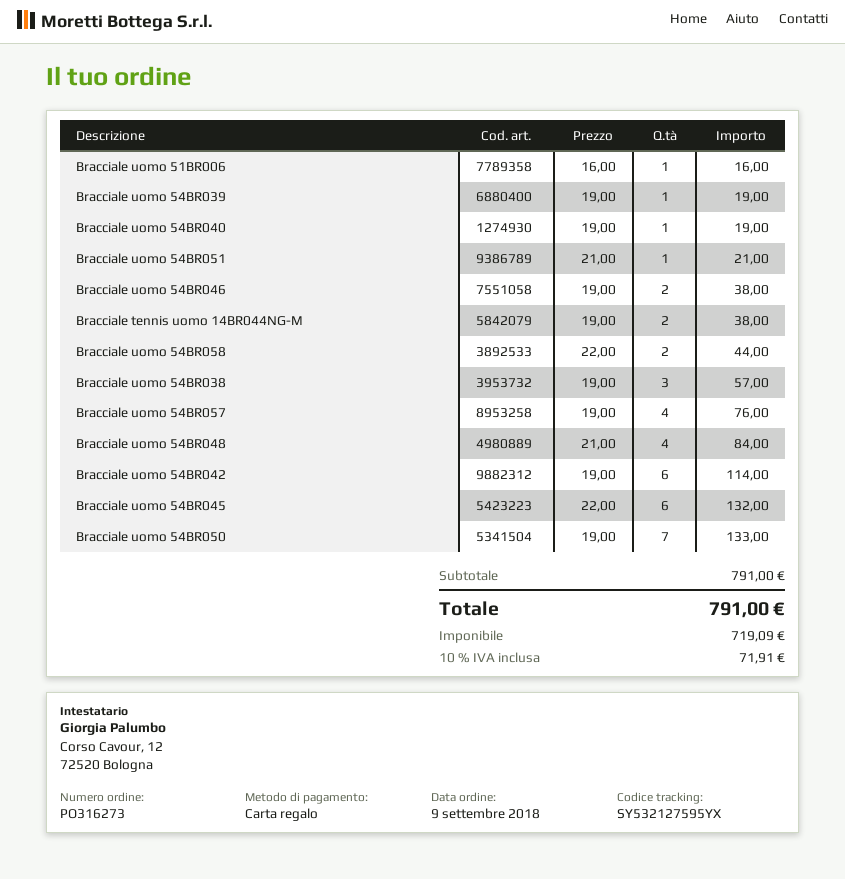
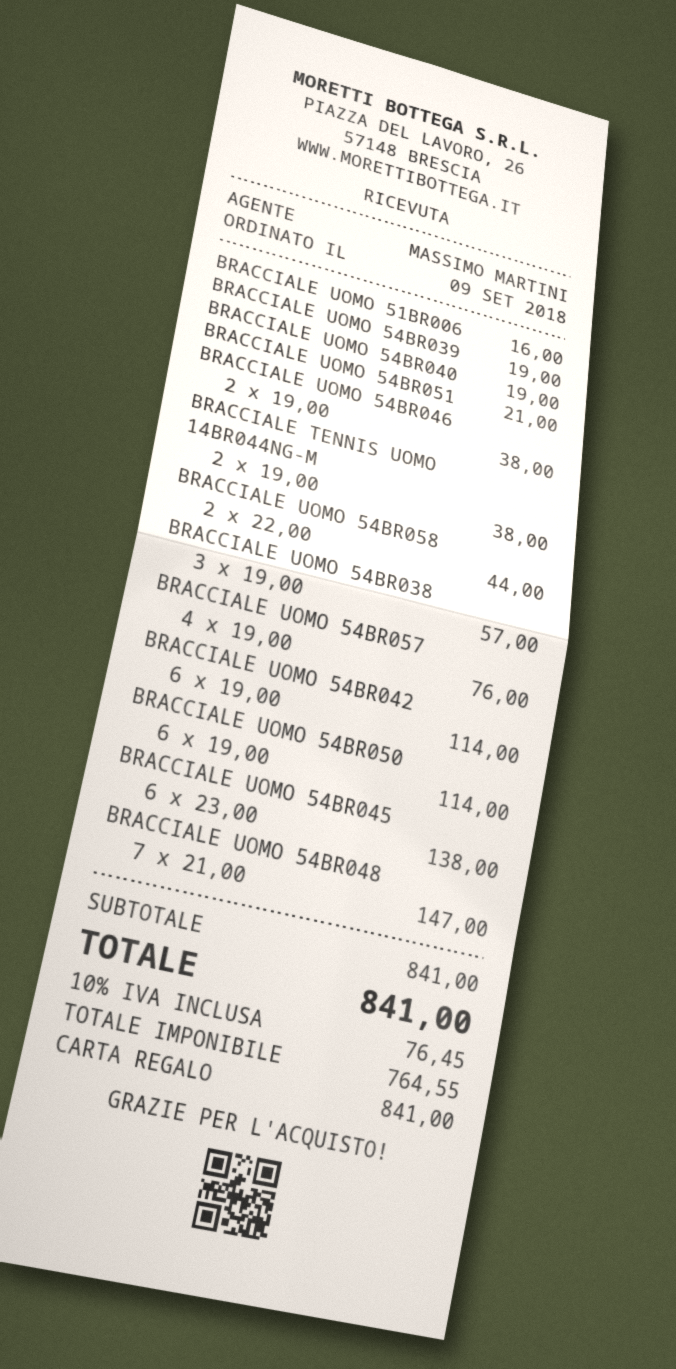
Bracciale uomo 54BR048: 4 x 21.00 = 84.00 -> 7 x 21.00 = 147.00
Bracciale uomo 54BR045: 6 x 22.00 = 132.00 -> 6 x 23.00 = 138.00
Bracciale uomo 54BR050: 7 x 19.00 = 133.00 -> 6 x 19.00 = 114.00
subtotal: 791.00 -> 841.00
net: 719.09 -> 764.55
tax: 10% = 71.91 -> 10% = 76.45
total: 791.00 -> 841.00

